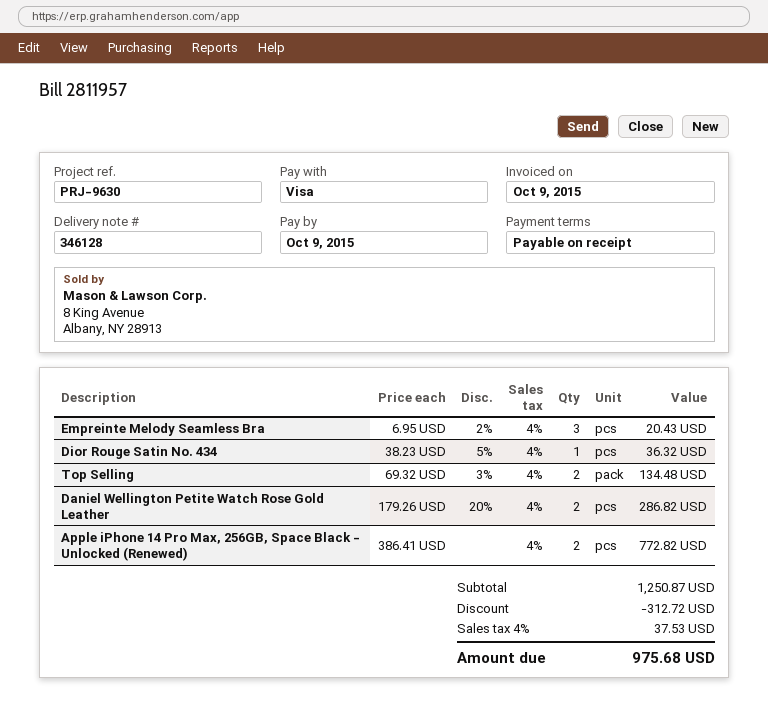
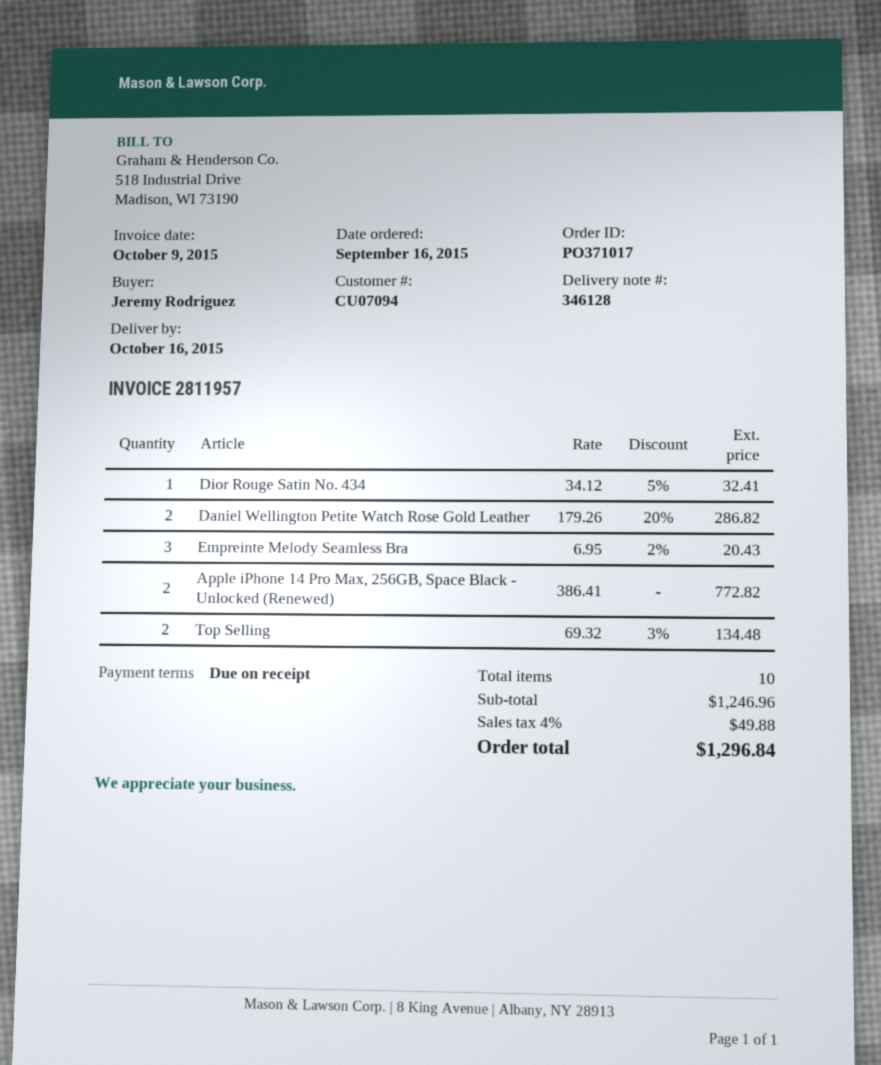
Dior Rouge Satin No. 434: 1 x 38.23 - 5% = 36.32 -> 1 x 34.12 - 5% = 32.41
subtotal: 1250.87 -> 1246.96
discount: 312.72 -> none
tax: 4% = 37.53 -> 4% = 49.88
total: 975.68 -> 1296.84

